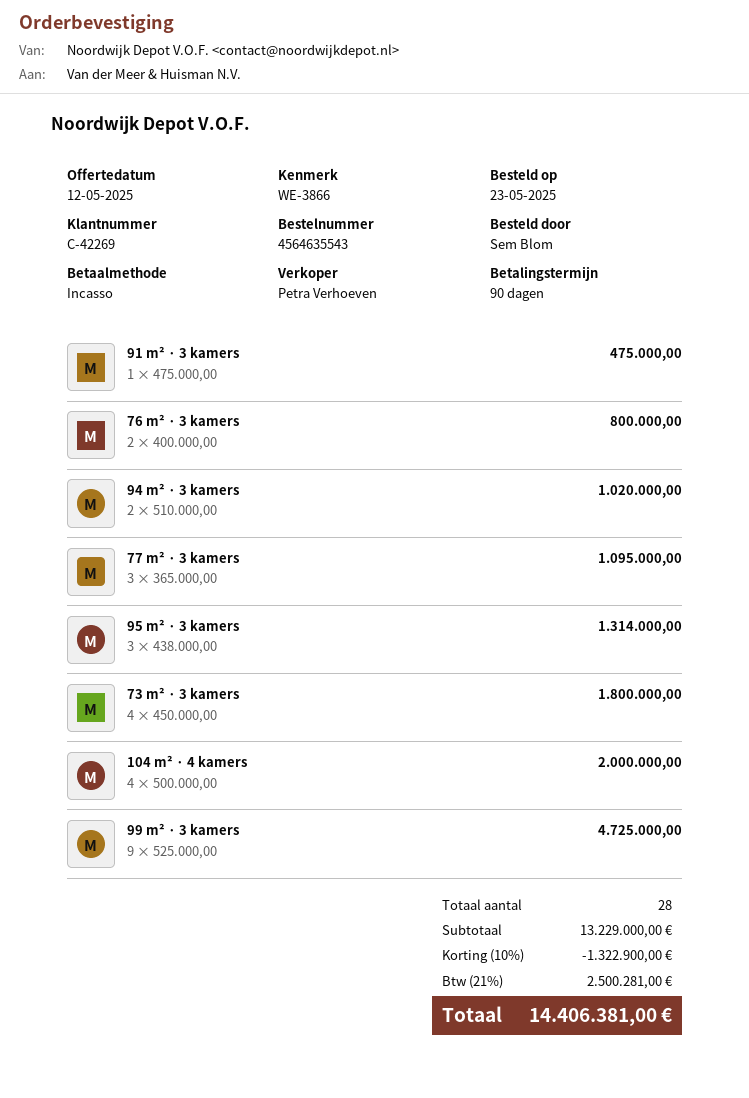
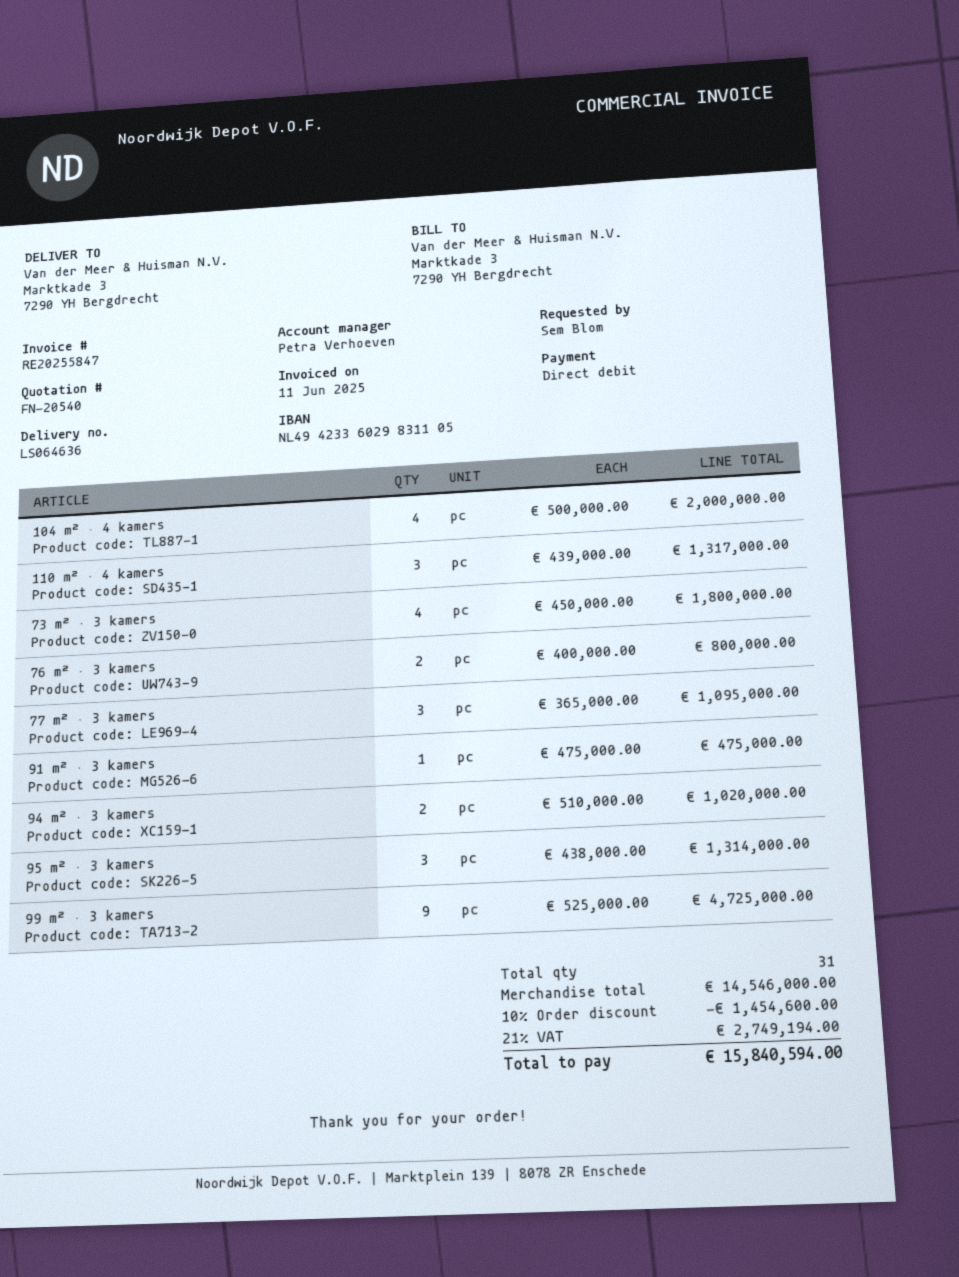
110 m² · 4 kamers: none -> 3 x 439000.00 = 1317000.00
total quantity: 28 -> 31
subtotal: 13229000.00 -> 14546000.00
discount: 10% = 1322900.00 -> 10% = 1454600.00
tax: 21% = 2500281.00 -> 21% = 2749194.00
total: 14406381.00 -> 15840594.00

